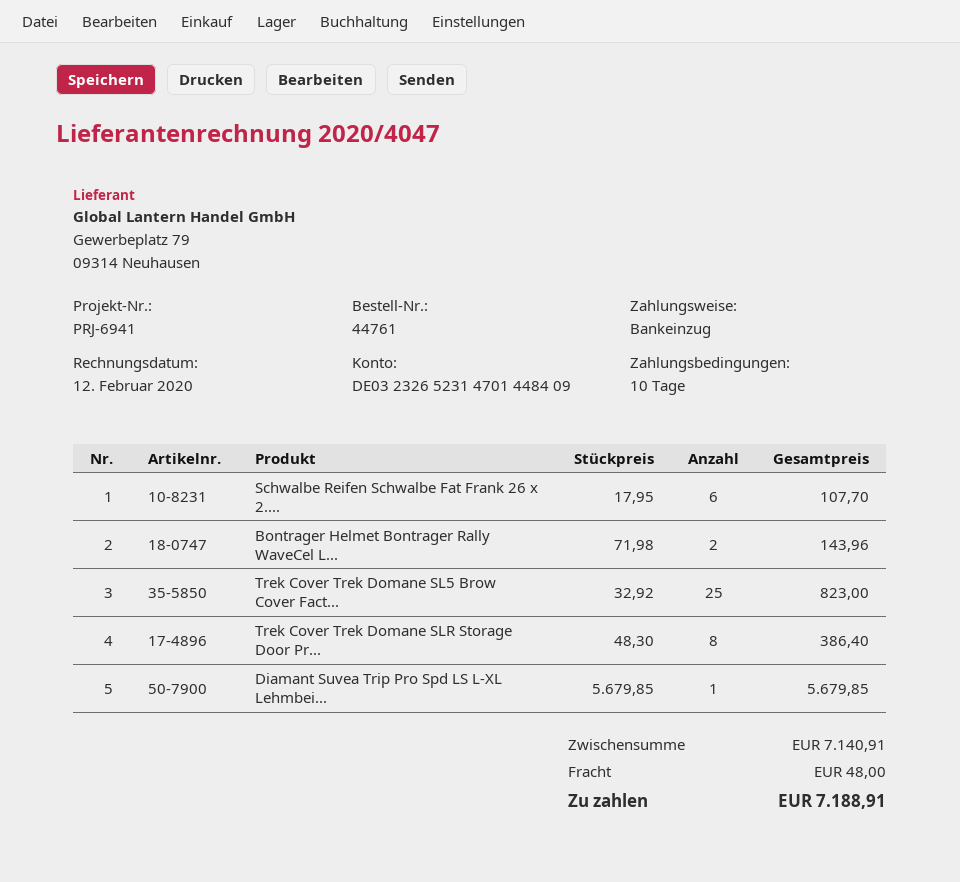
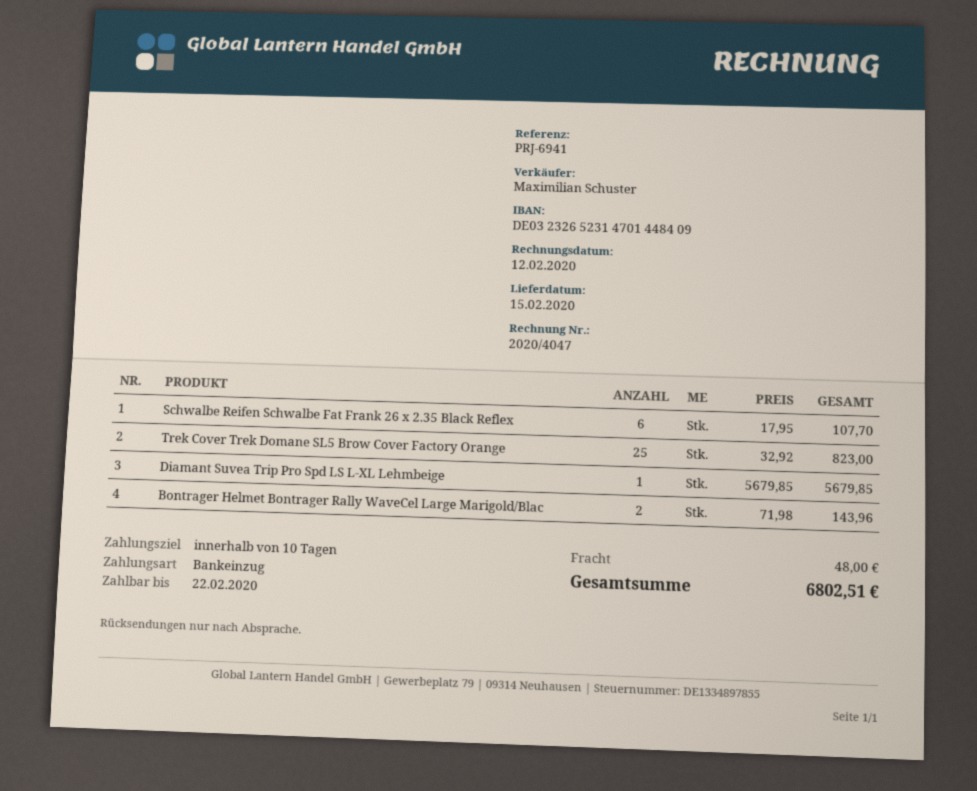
Trek Cover Trek Domane SLR Storage Door Pr...: 8 x 48.30 = 386.40 -> none
total: 7188.91 -> 6802.51

